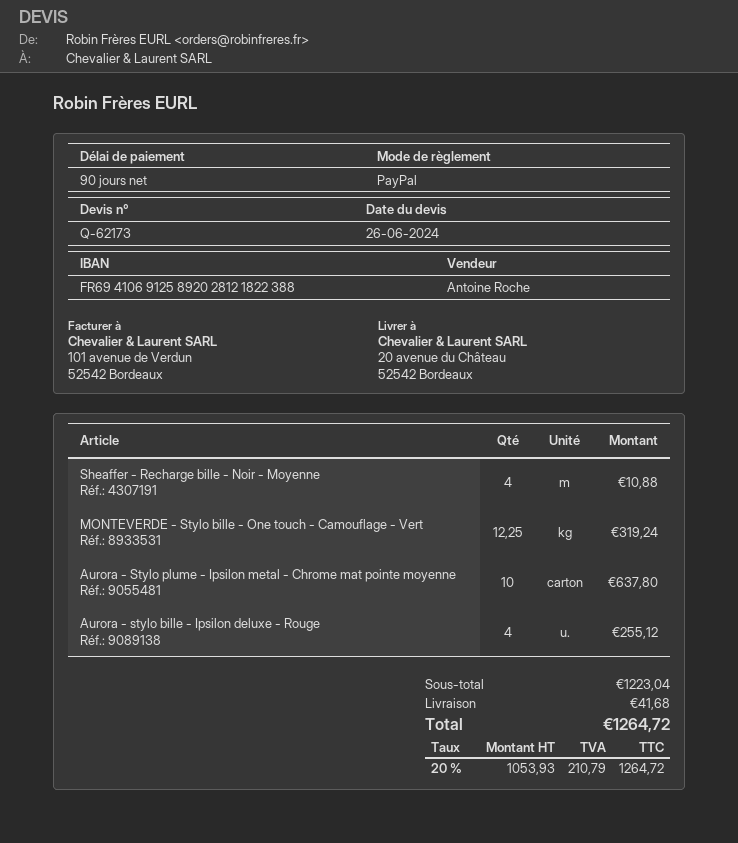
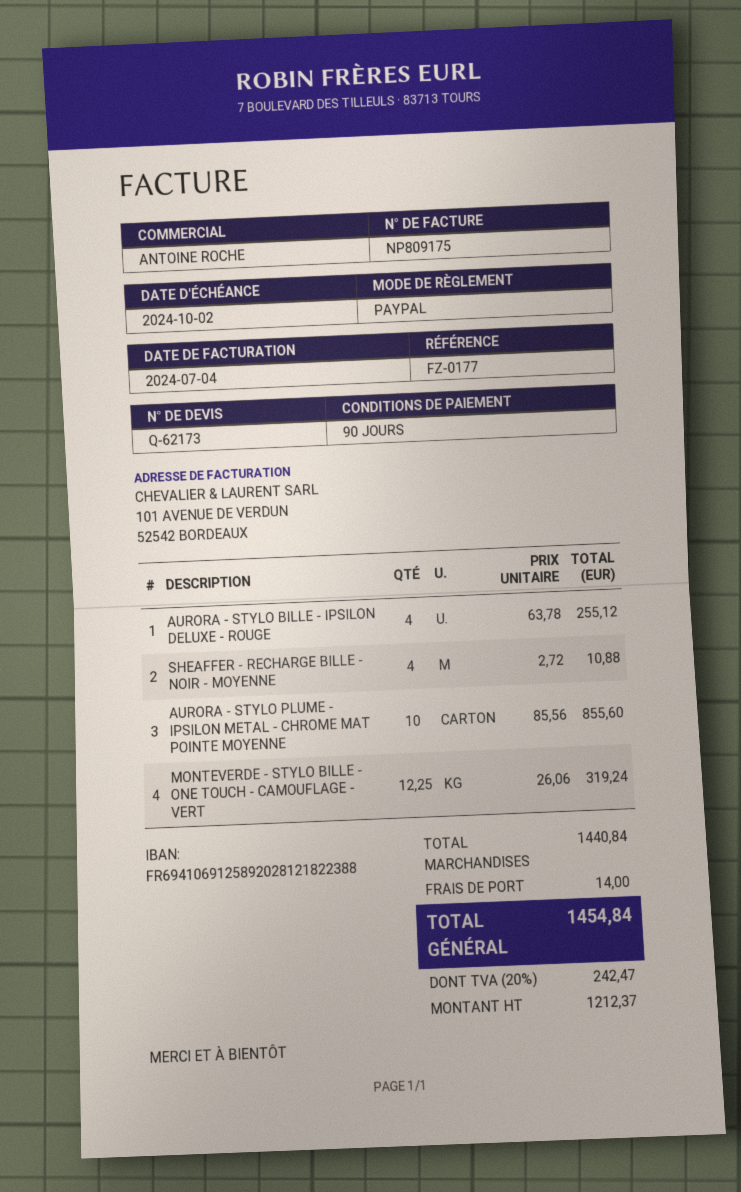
Aurora - Stylo plume - Ipsilon metal - Chrome mat pointe moyenne: 10 for 637.80 -> 10 for 855.60
subtotal: 1223.04 -> 1440.84
shipping: 41.68 -> 14.00
net: 1053.93 -> 1212.37
tax: 20% = 210.79 -> 20% = 242.47
total: 1264.72 -> 1454.84

